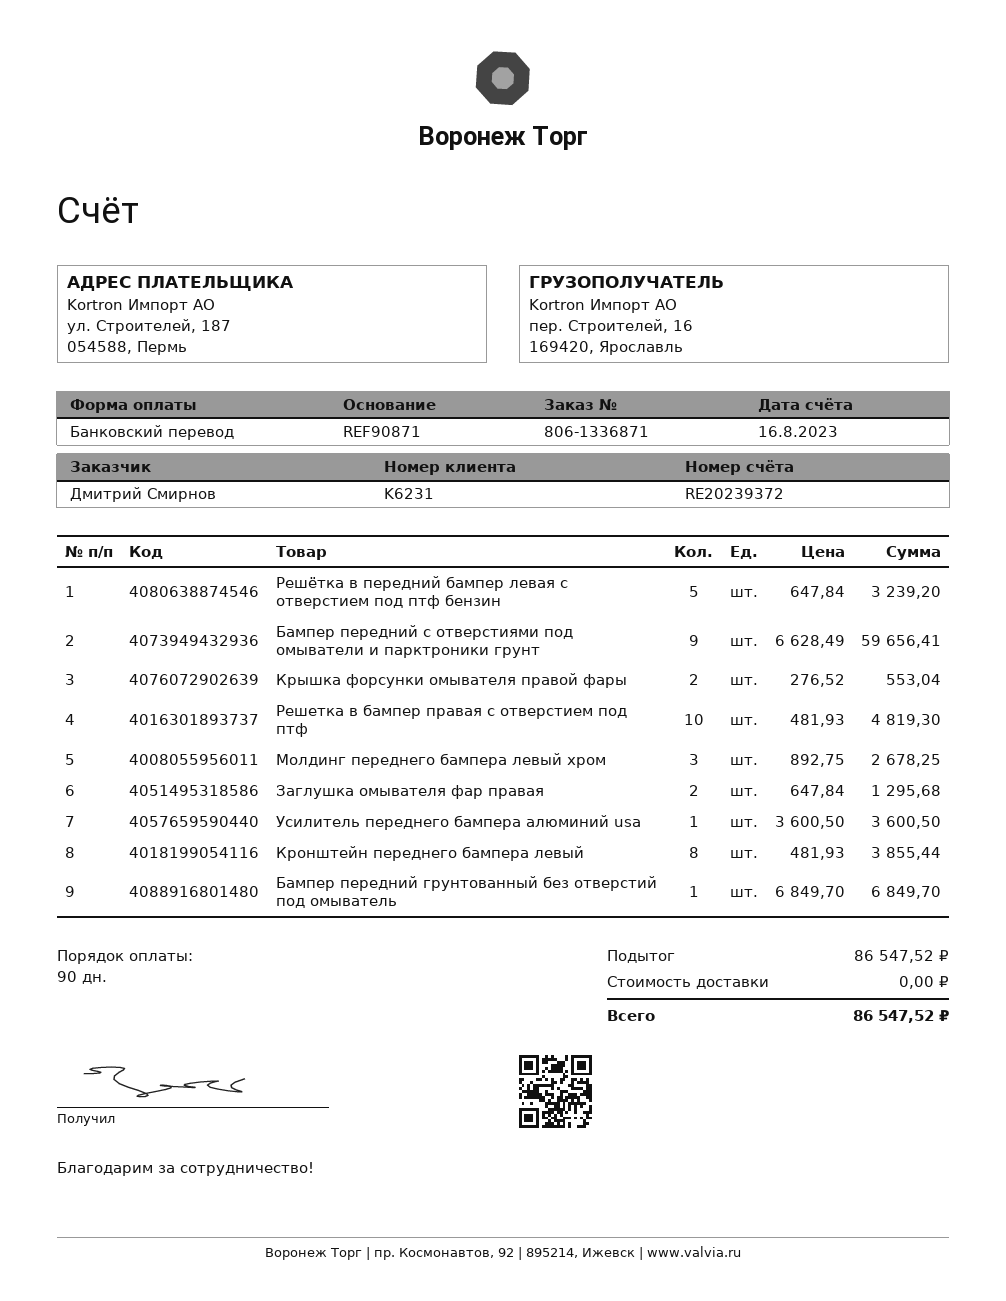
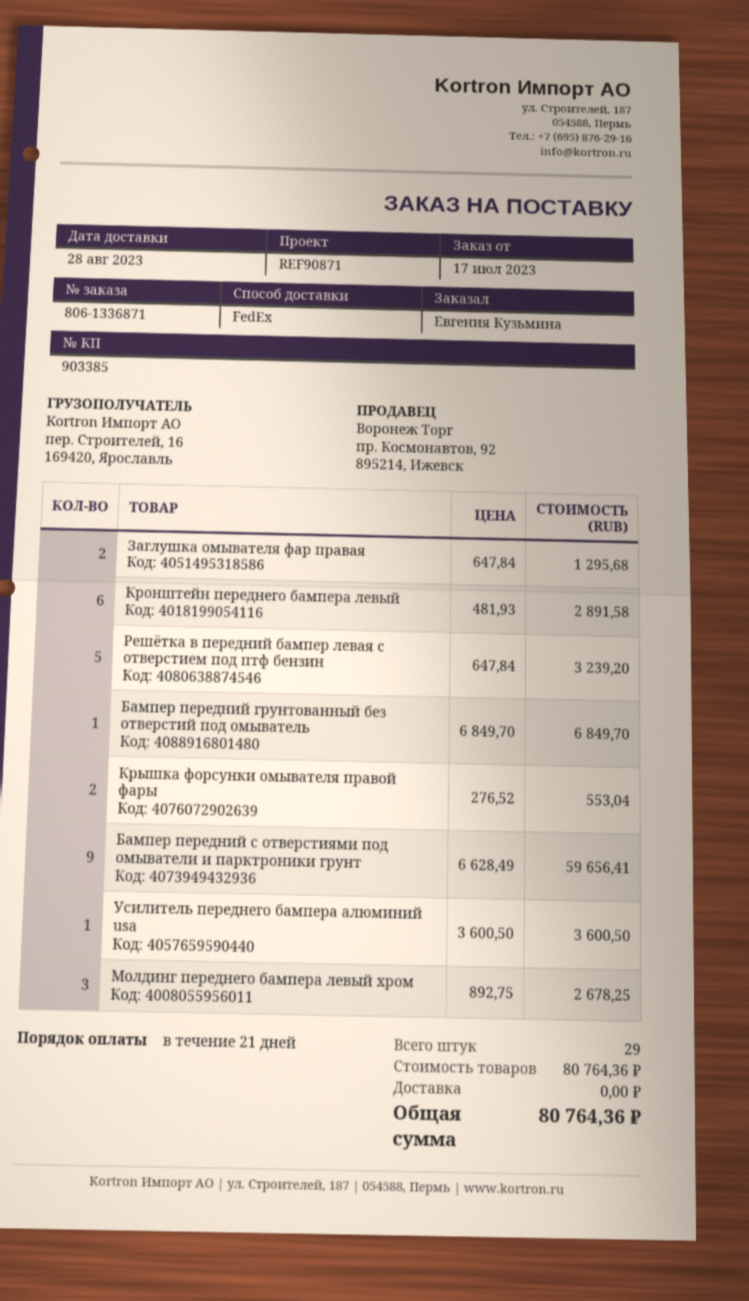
payment terms: 90 days -> 21 days
ordered by: Дмитрий Смирнов -> Евгения Кузьмина
Решетка в бампер правая с отверстием под птф: 10 x 481.93 = 4819.30 -> none
Кронштейн переднего бампера левый: 8 x 481.93 = 3855.44 -> 6 x 481.93 = 2891.58
subtotal: 86547.52 -> 80764.36
total: 86547.52 -> 80764.36

